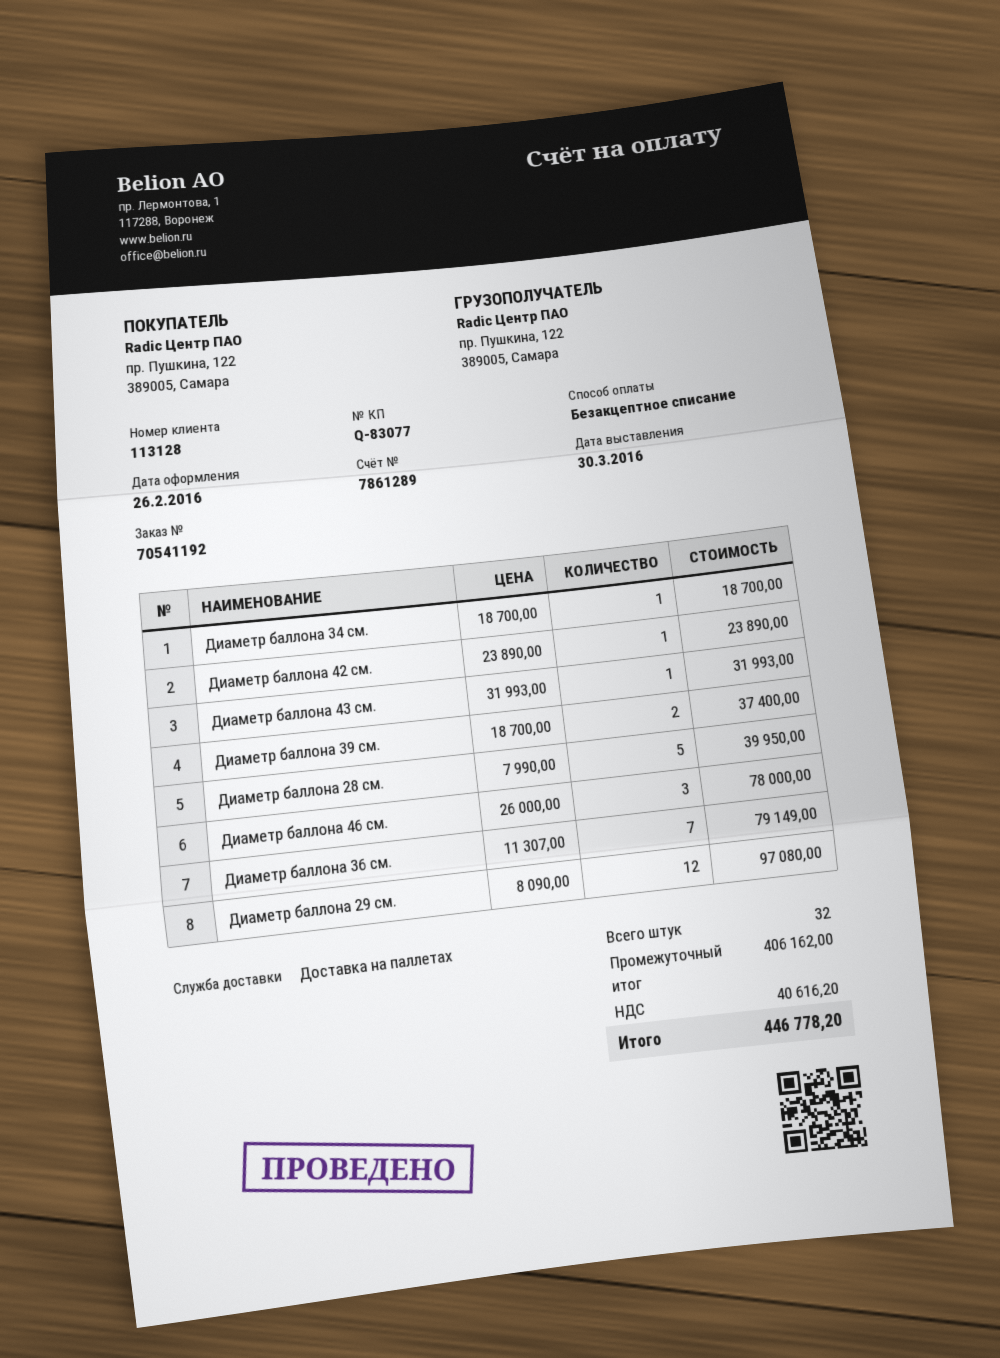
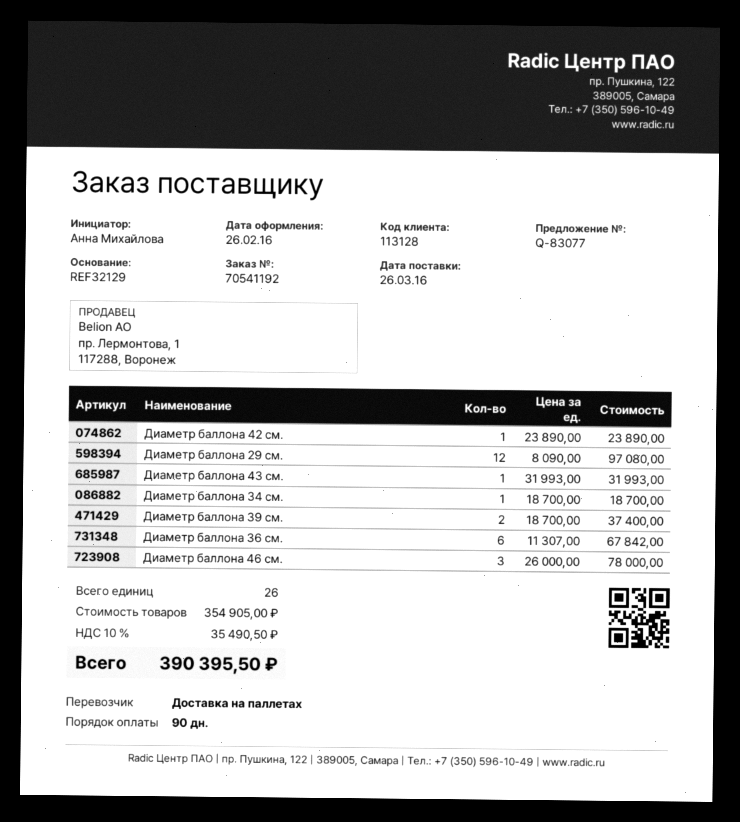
Диаметр баллона 28 см.: 5 x 7990.00 = 39950.00 -> none
Диаметр баллона 36 см.: 7 x 11307.00 = 79149.00 -> 6 x 11307.00 = 67842.00
total quantity: 32 -> 26
subtotal: 406162.00 -> 354905.00
tax: 40616.20 -> 35490.50
total: 446778.20 -> 390395.50

